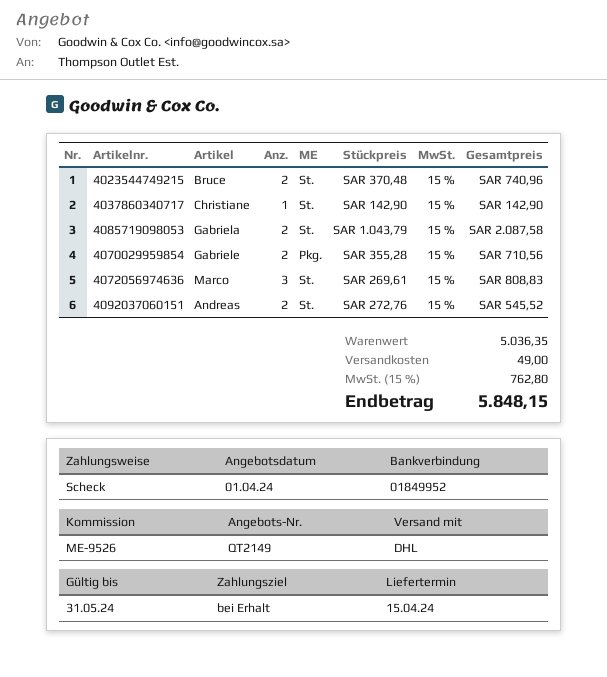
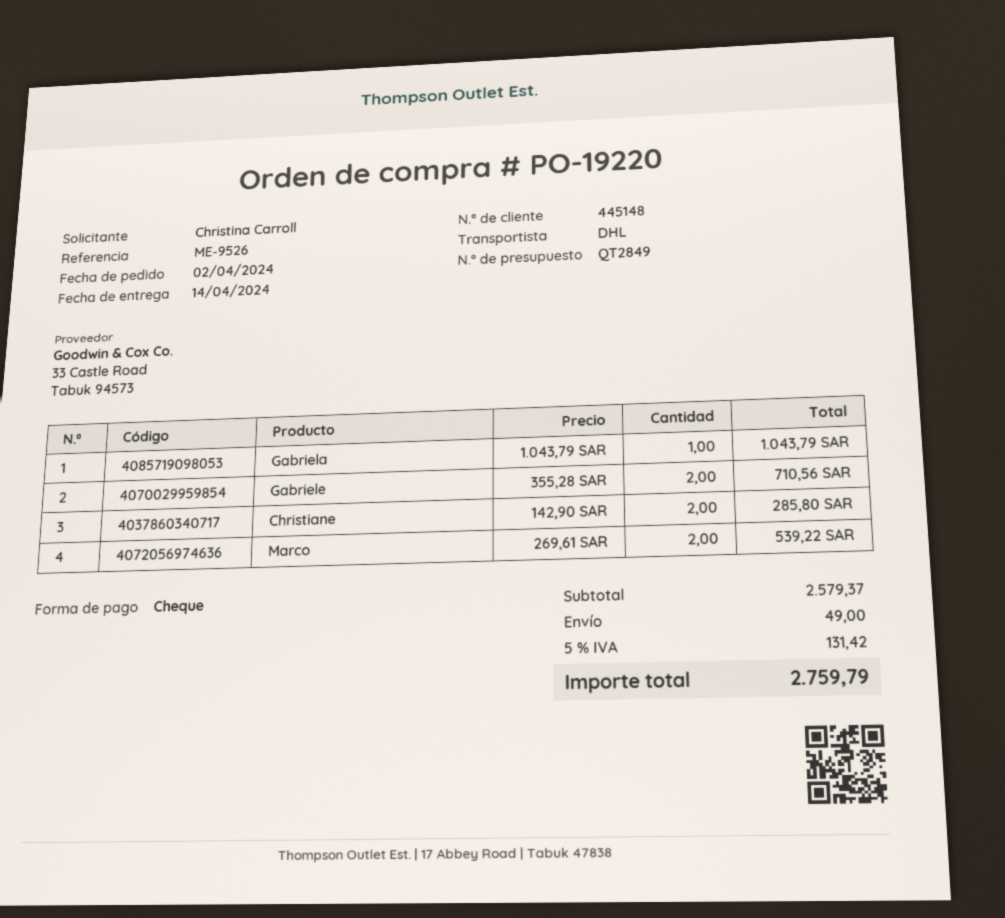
quote number: QT2149 -> QT2849
delivery date: 2024-04-15 -> 2024-04-14
Bruce: 2 x 370.48 = 740.96 -> none
Christiane: 1 x 142.90 = 142.90 -> 2 x 142.90 = 285.80
Gabriela: 2 x 1043.79 = 2087.58 -> 1 x 1043.79 = 1043.79
Marco: 3 x 269.61 = 808.83 -> 2 x 269.61 = 539.22
Andreas: 2 x 272.76 = 545.52 -> none
subtotal: 5036.35 -> 2579.37
tax: 15% = 762.80 -> 5% = 131.42
total: 5848.15 -> 2759.79

